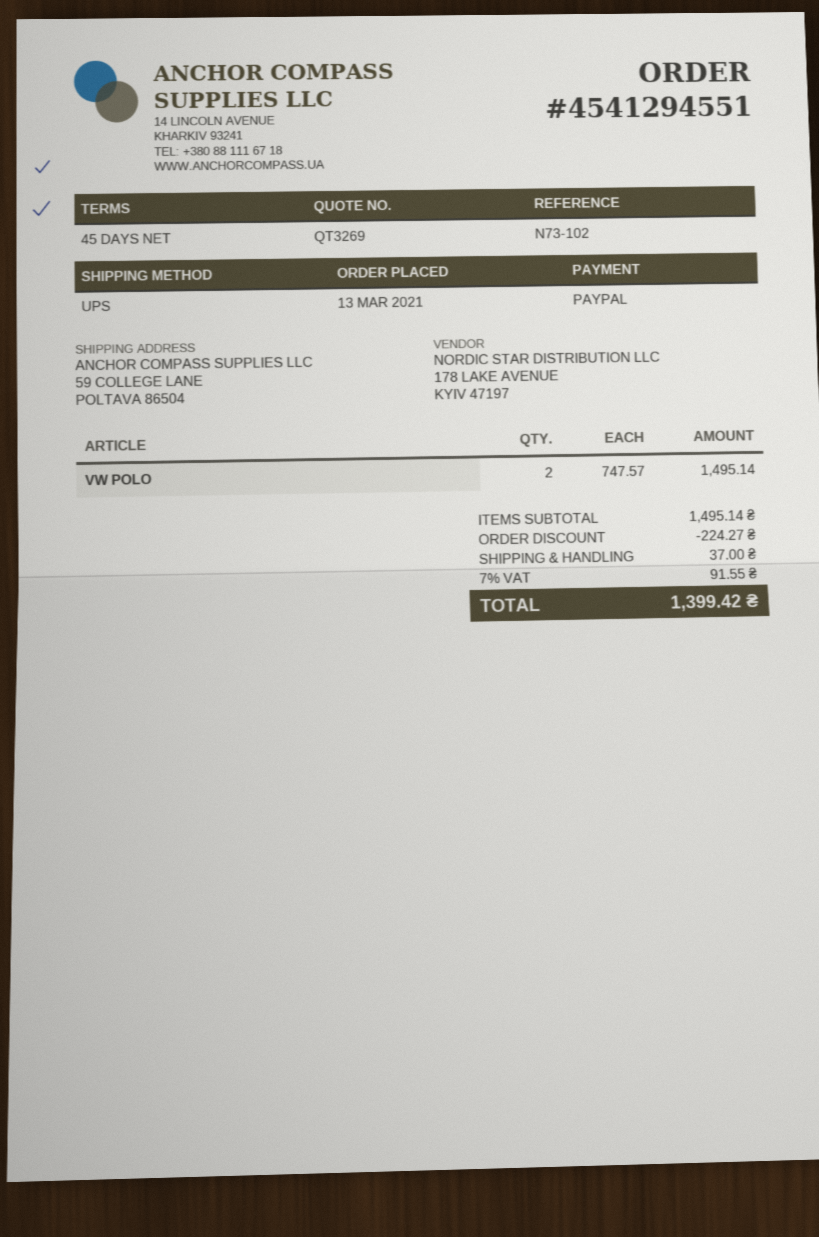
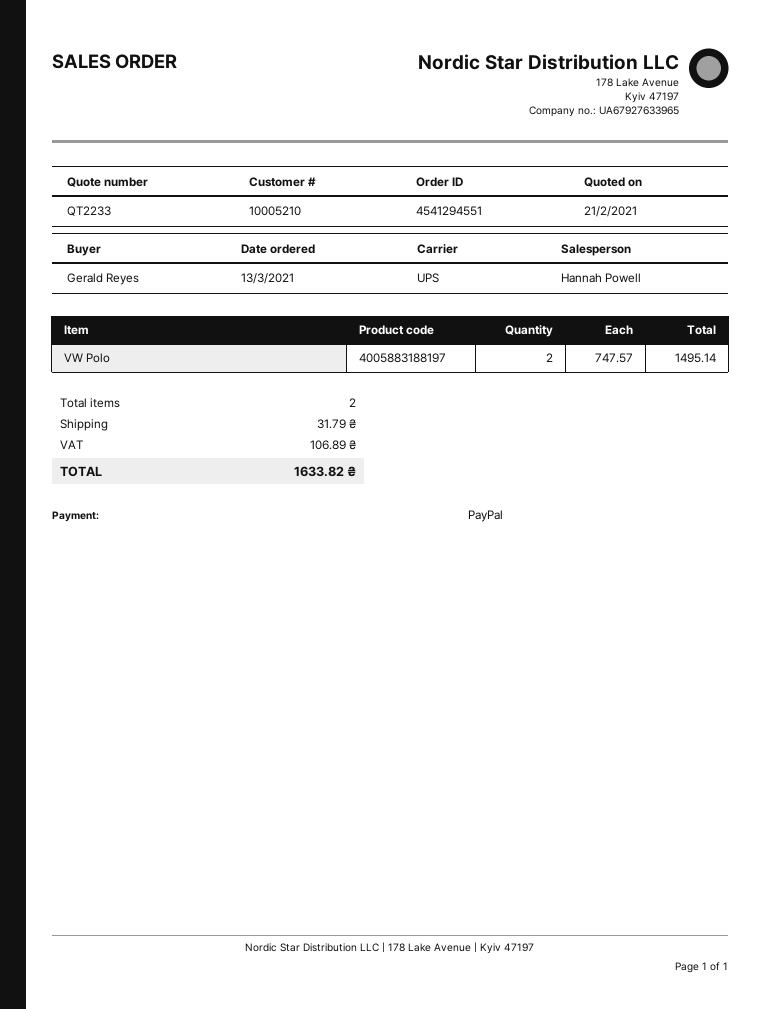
quote number: QT3269 -> QT2233
discount: 224.27 -> none
shipping: 37.00 -> 31.79
tax: 91.55 -> 106.89
total: 1399.42 -> 1633.82

